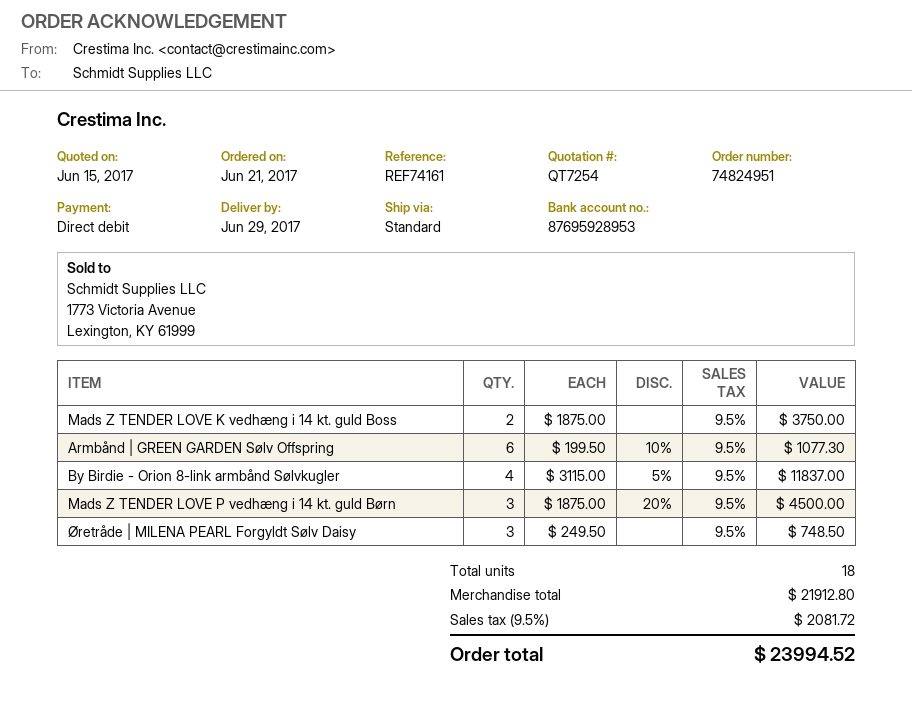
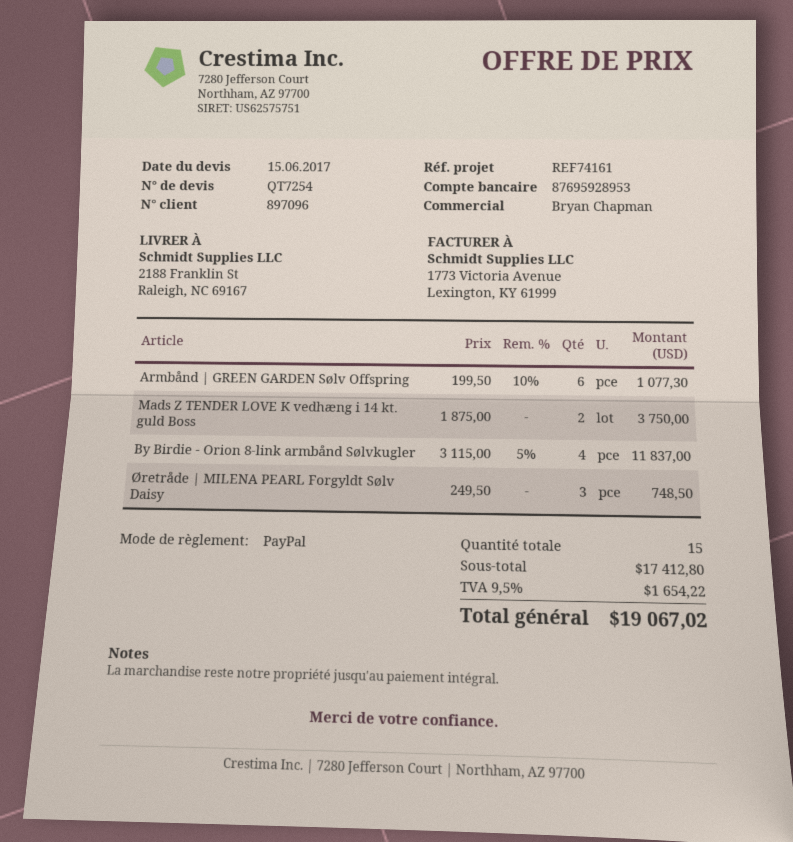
payment method: direct debit -> PayPal
Mads Z TENDER LOVE P vedhæng i 14 kt. guld Børn: 3 x 1875.00 - 20% = 4500.00 -> none
total quantity: 18 -> 15
subtotal: 21912.80 -> 17412.80
tax: 9.5% = 2081.72 -> 9.5% = 1654.22
total: 23994.52 -> 19067.02

